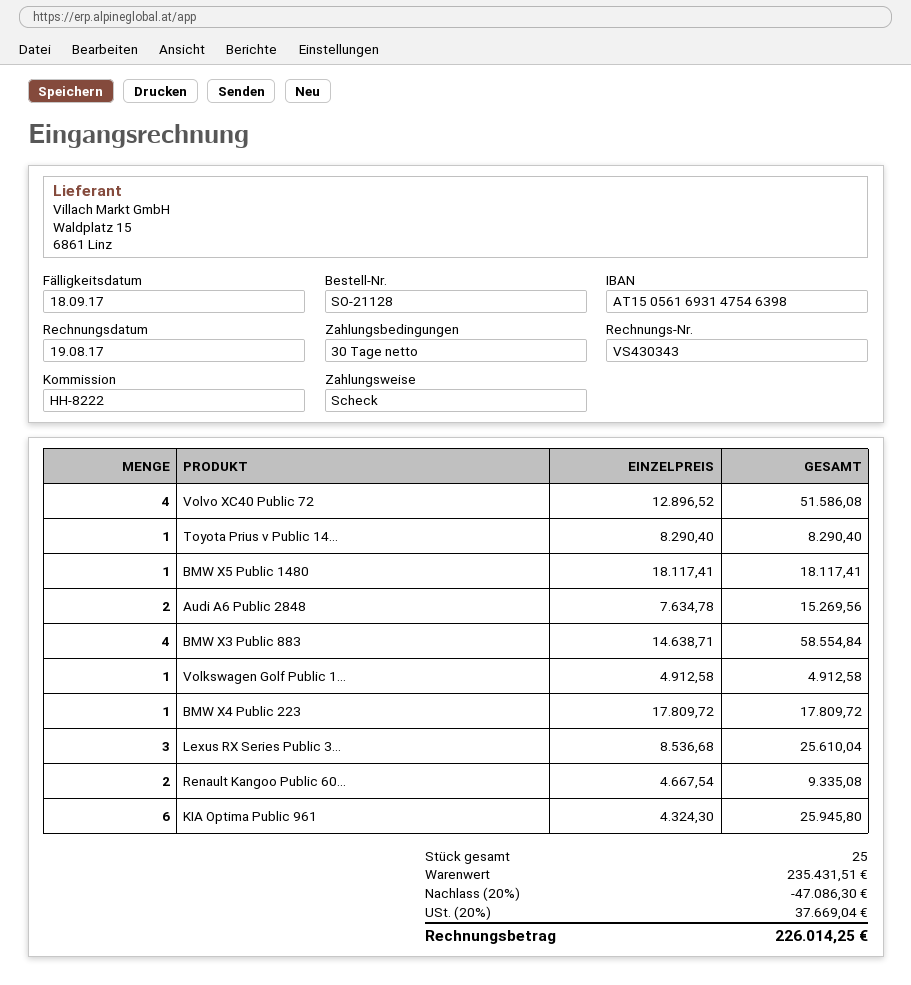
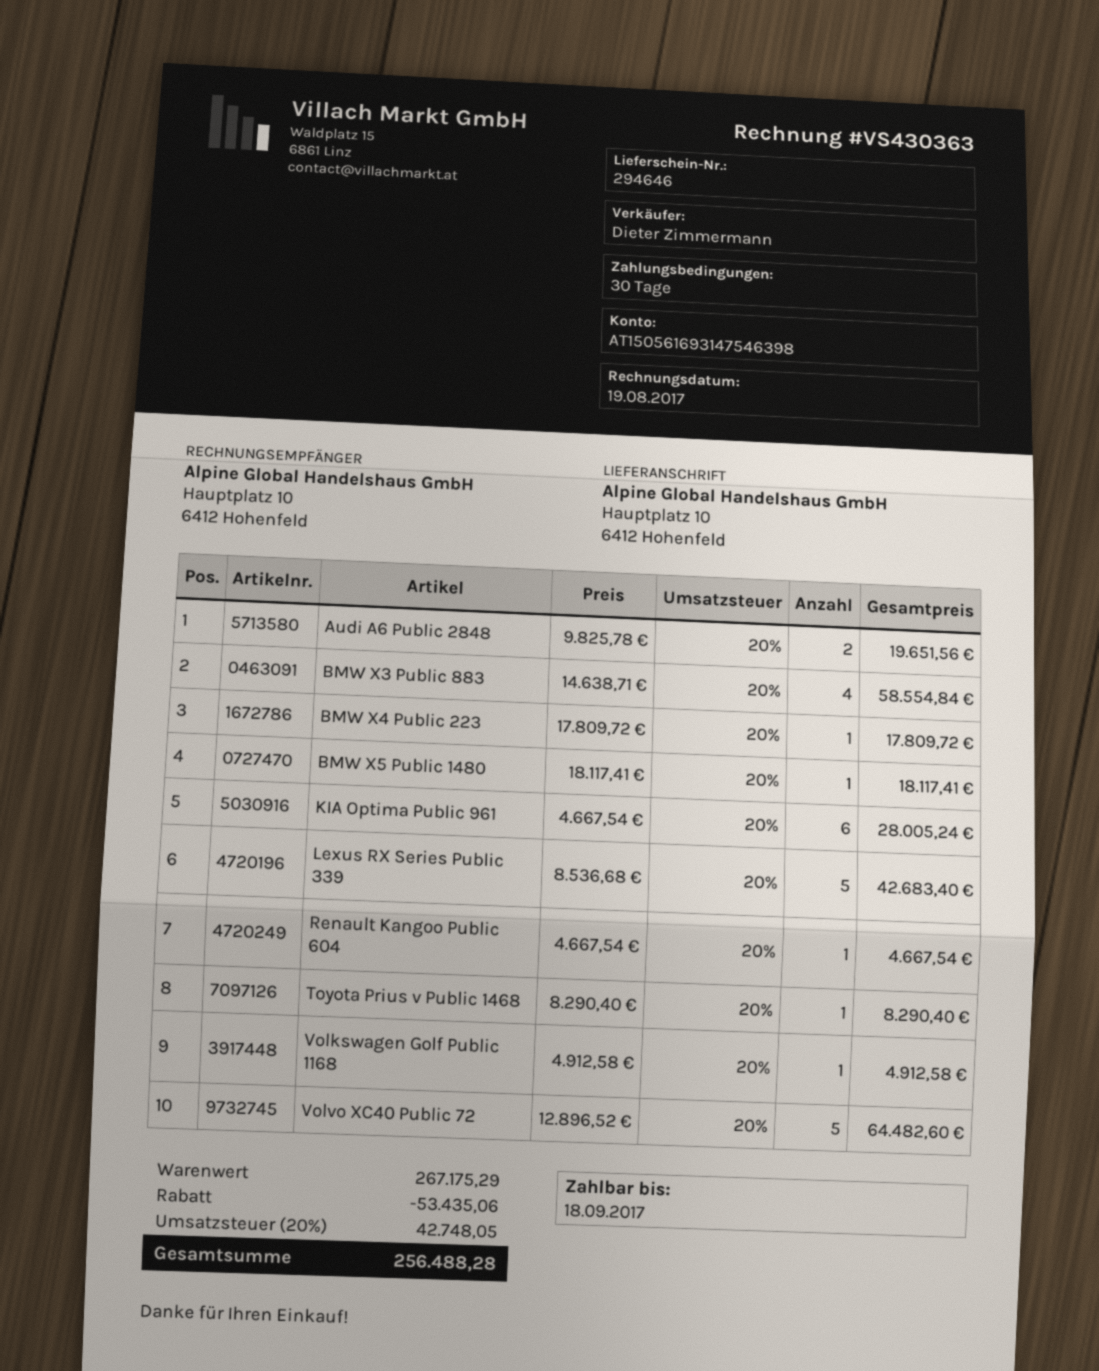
invoice number: VS430343 -> VS430363
Volvo XC40 Public 72: 4 x 12896.52 = 51586.08 -> 5 x 12896.52 = 64482.60
Audi A6 Public 2848: 2 x 7634.78 = 15269.56 -> 2 x 9825.78 = 19651.56
Lexus RX Series Public 3...: 3 x 8536.68 = 25610.04 -> 5 x 8536.68 = 42683.40
Renault Kangoo Public 60...: 2 x 4667.54 = 9335.08 -> 1 x 4667.54 = 4667.54
KIA Optima Public 961: 6 x 4324.30 = 25945.80 -> 6 x 4667.54 = 28005.24
subtotal: 235431.51 -> 267175.29
discount: 47086.30 -> 53435.06
tax: 20% = 37669.04 -> 20% = 42748.05
total: 226014.25 -> 256488.28

